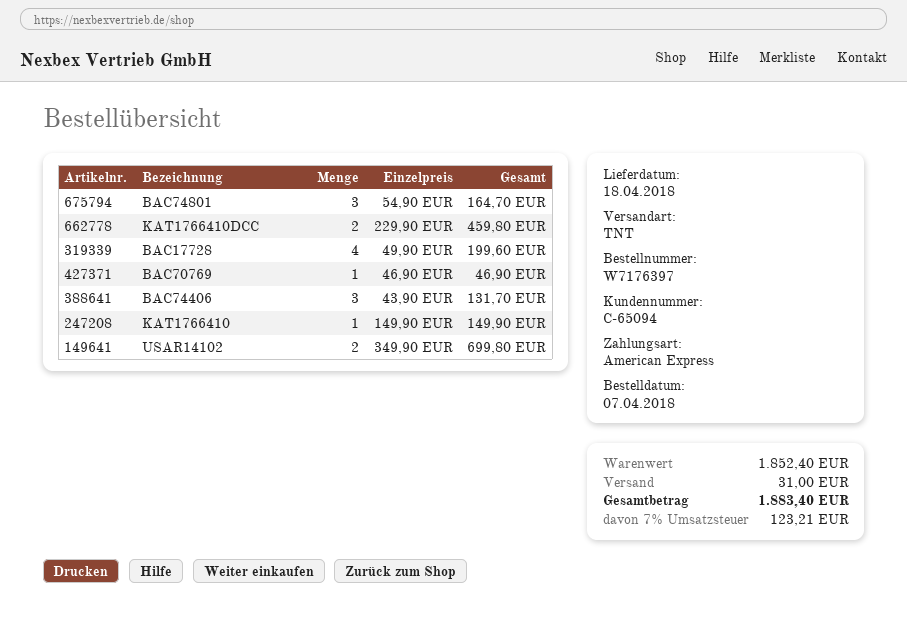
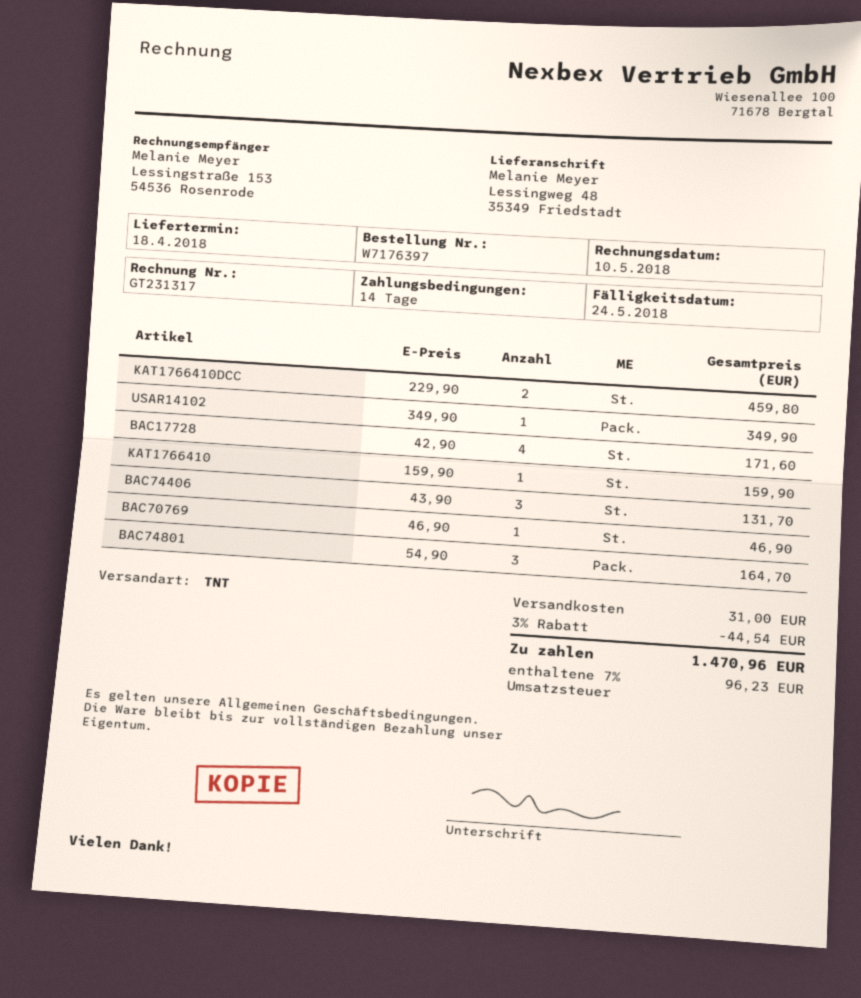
BAC17728: 4 x 49.90 = 199.60 -> 4 x 42.90 = 171.60
KAT1766410: 1 x 149.90 = 149.90 -> 1 x 159.90 = 159.90
USAR14102: 2 x 349.90 = 699.80 -> 1 x 349.90 = 349.90
discount: none -> 3% = 44.54
tax: 7% = 123.21 -> 7% = 96.23
total: 1883.40 -> 1470.96

